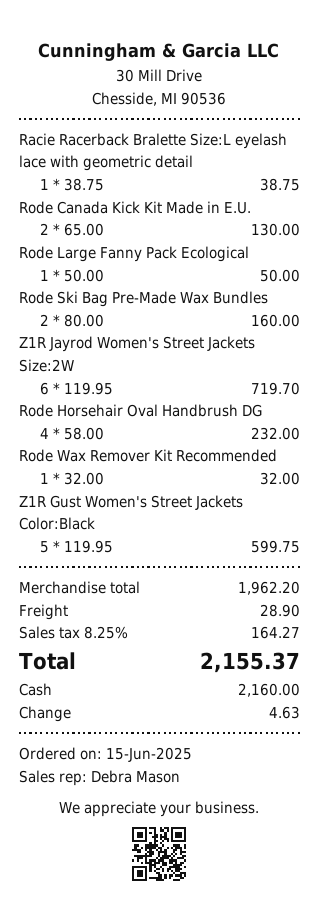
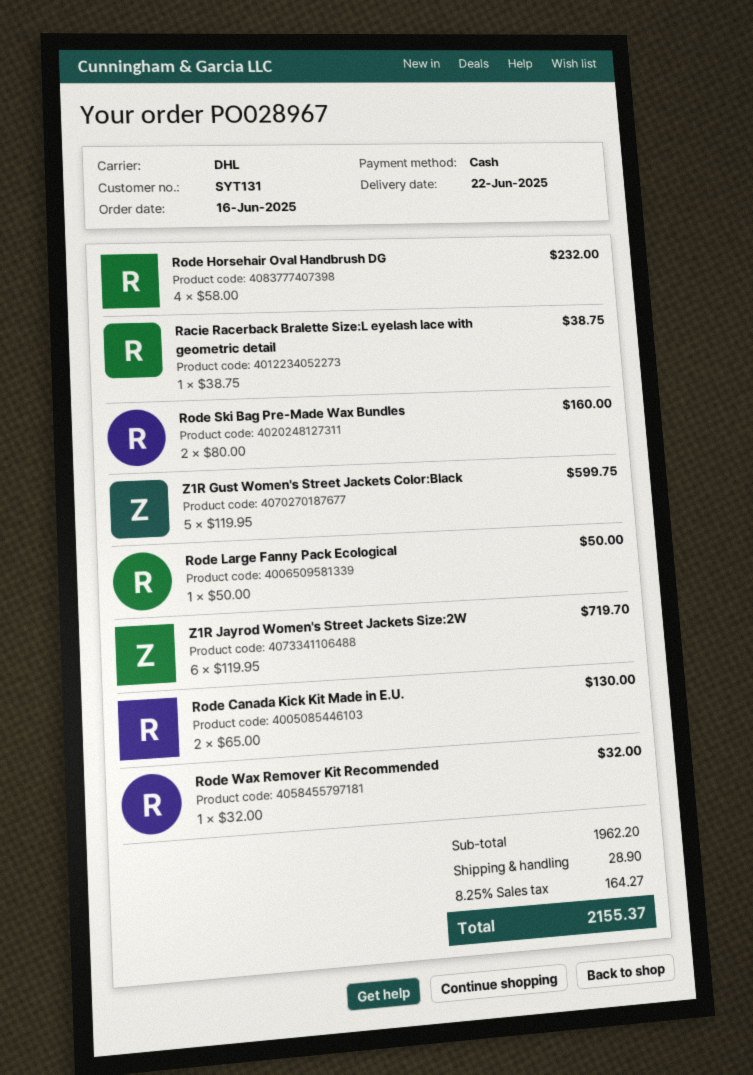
order date: 2025-06-15 -> 2025-06-16

